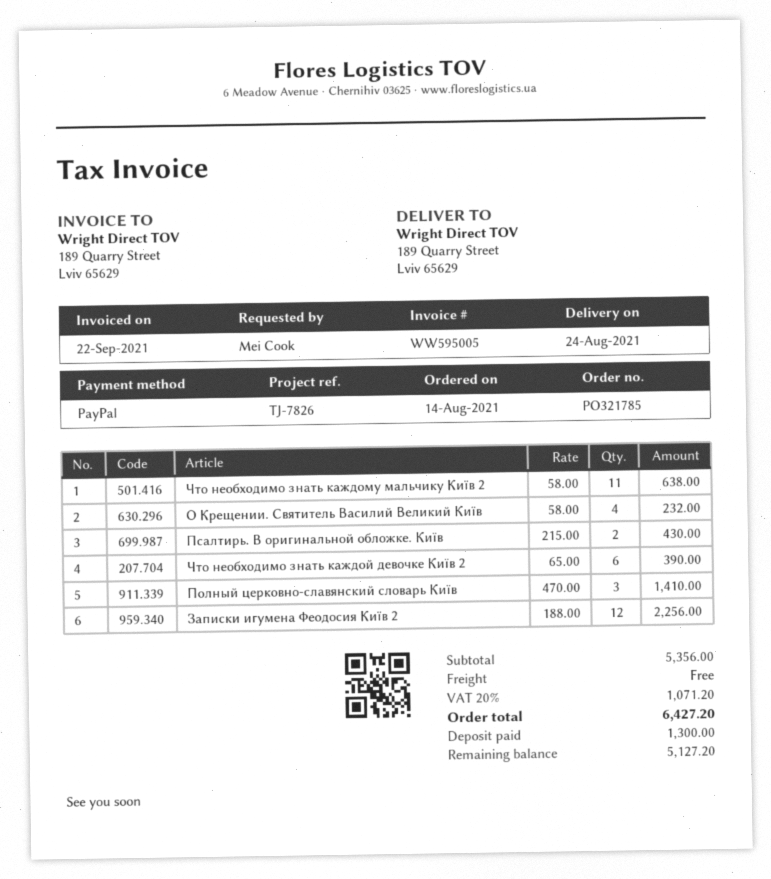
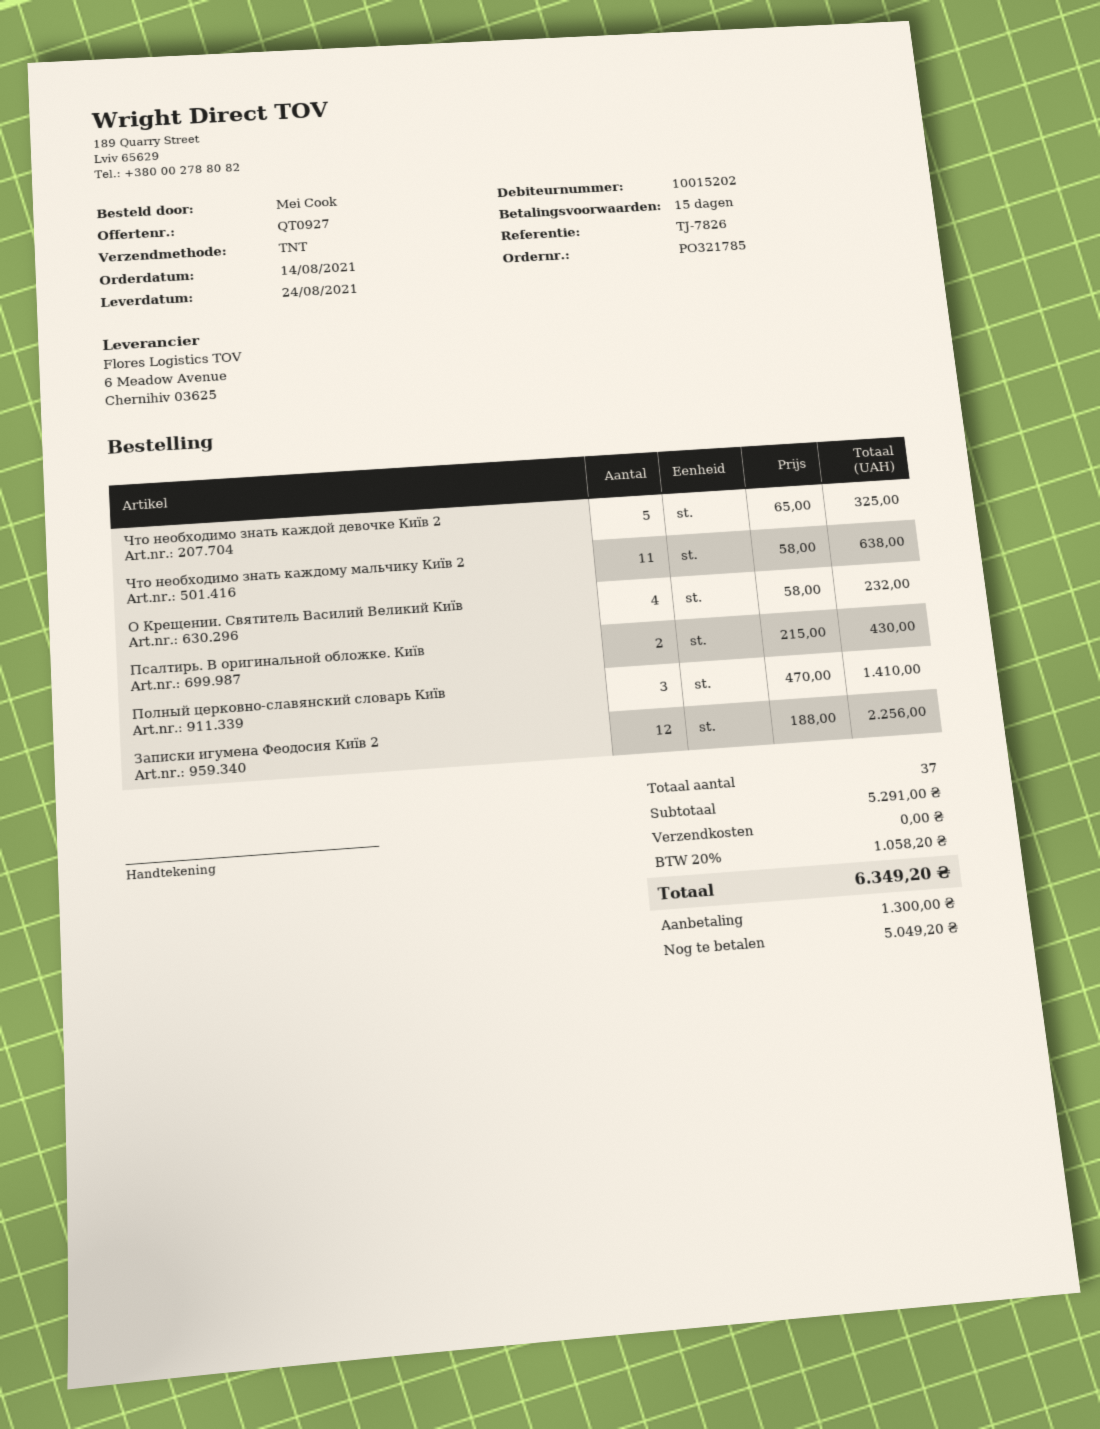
Что необходимо знать каждой девочке Київ 2: 6 x 65.00 = 390.00 -> 5 x 65.00 = 325.00
subtotal: 5356.00 -> 5291.00
tax: 20% = 1071.20 -> 20% = 1058.20
total: 6427.20 -> 6349.20
balance: 5127.20 -> 5049.20

